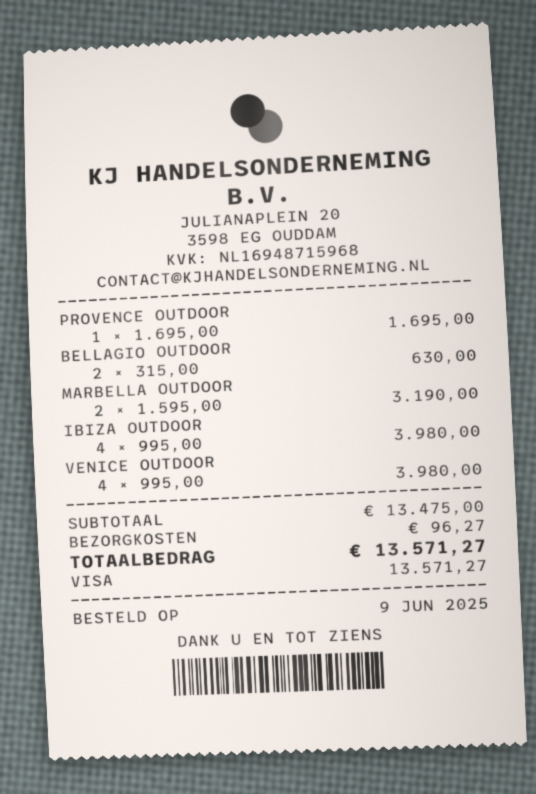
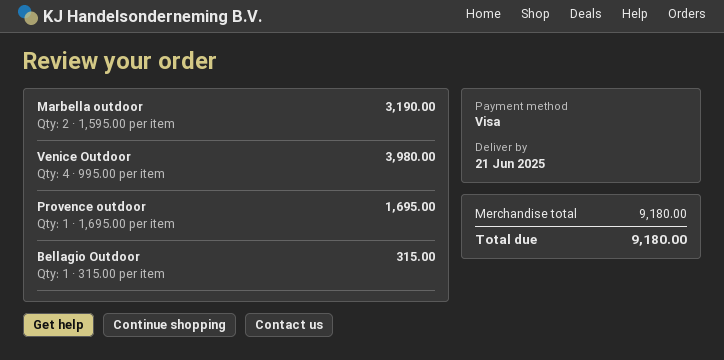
BELLAGIO OUTDOOR: 2 x 315.00 = 630.00 -> 1 x 315.00 = 315.00
IBIZA OUTDOOR: 4 x 995.00 = 3980.00 -> none
subtotal: 13475.00 -> 9180.00
shipping: 96.27 -> none
total: 13571.27 -> 9180.00

